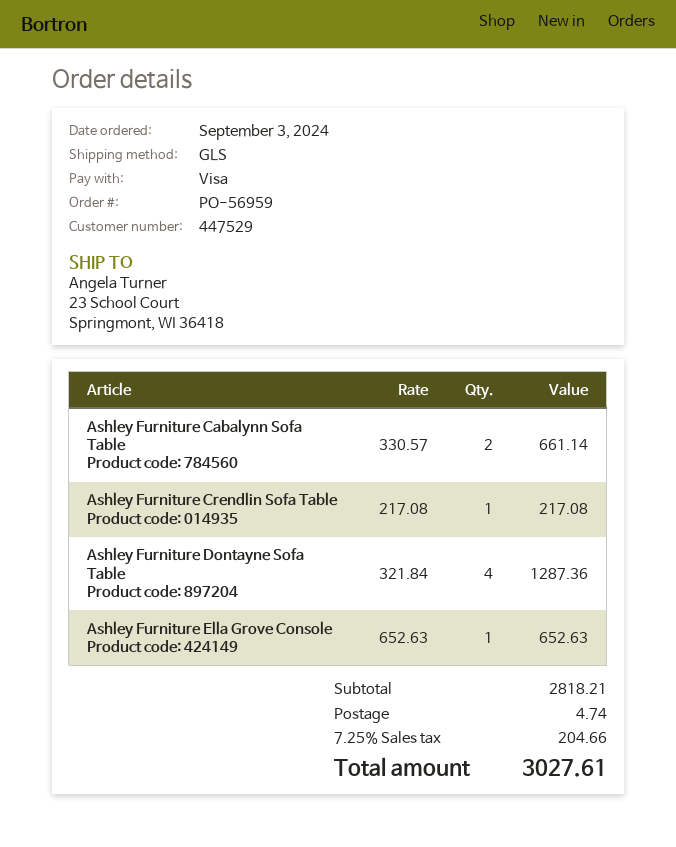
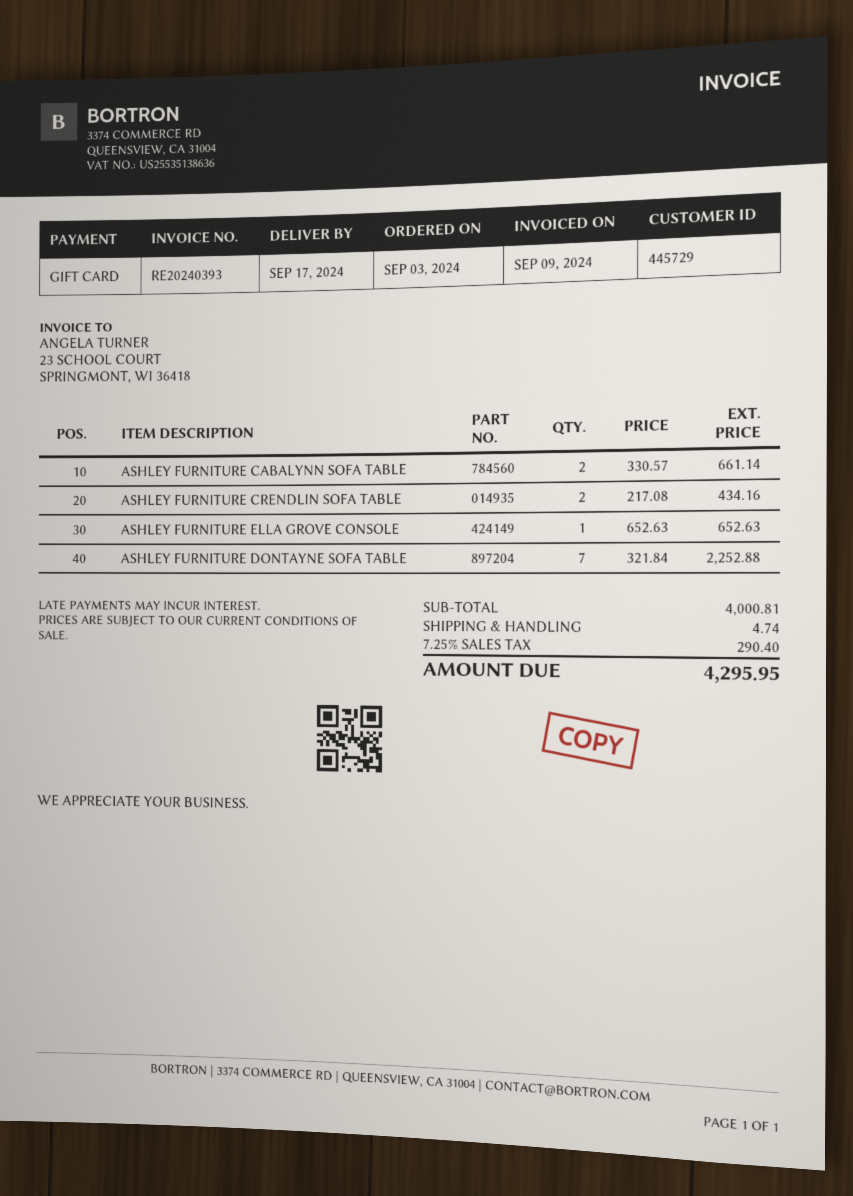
customer number: 447529 -> 445729
payment method: Visa -> gift card
Ashley Furniture Crendlin Sofa Table: 1 x 217.08 = 217.08 -> 2 x 217.08 = 434.16
Ashley Furniture Dontayne Sofa Table: 4 x 321.84 = 1287.36 -> 7 x 321.84 = 2252.88
subtotal: 2818.21 -> 4000.81
tax: 7.25% = 204.66 -> 7.25% = 290.40
total: 3027.61 -> 4295.95

